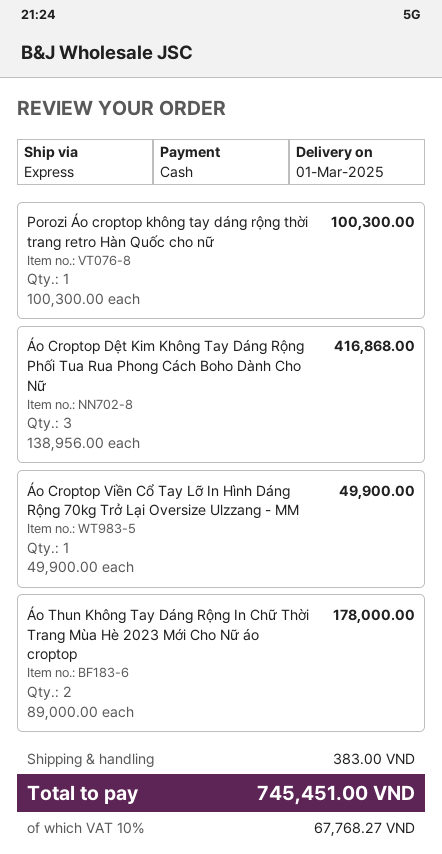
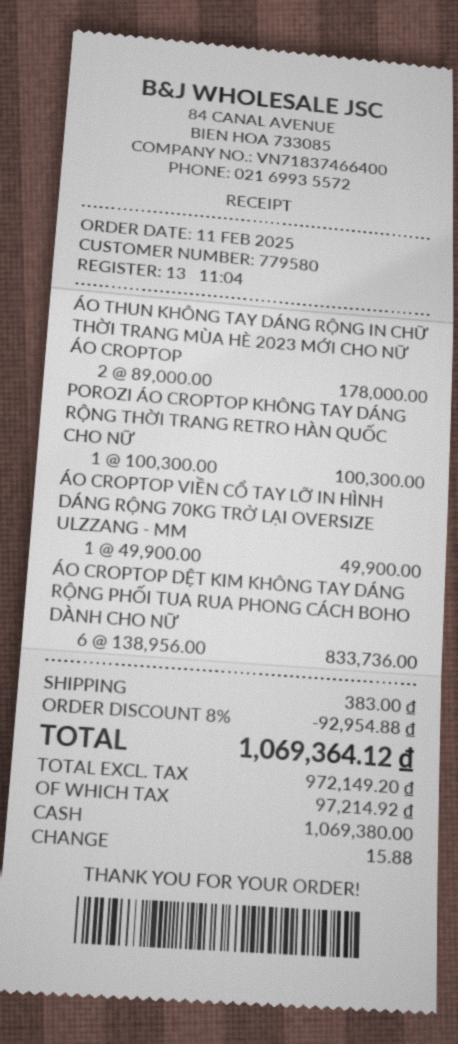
Áo Croptop Dệt Kim Không Tay Dáng Rộng Phối Tua Rua Phong Cách Boho Dành Cho Nữ: 3 x 138956.00 = 416868.00 -> 6 x 138956.00 = 833736.00
discount: none -> 8% = 92954.88
tax: 67768.27 -> 97214.92
total: 745451.00 -> 1069364.12

